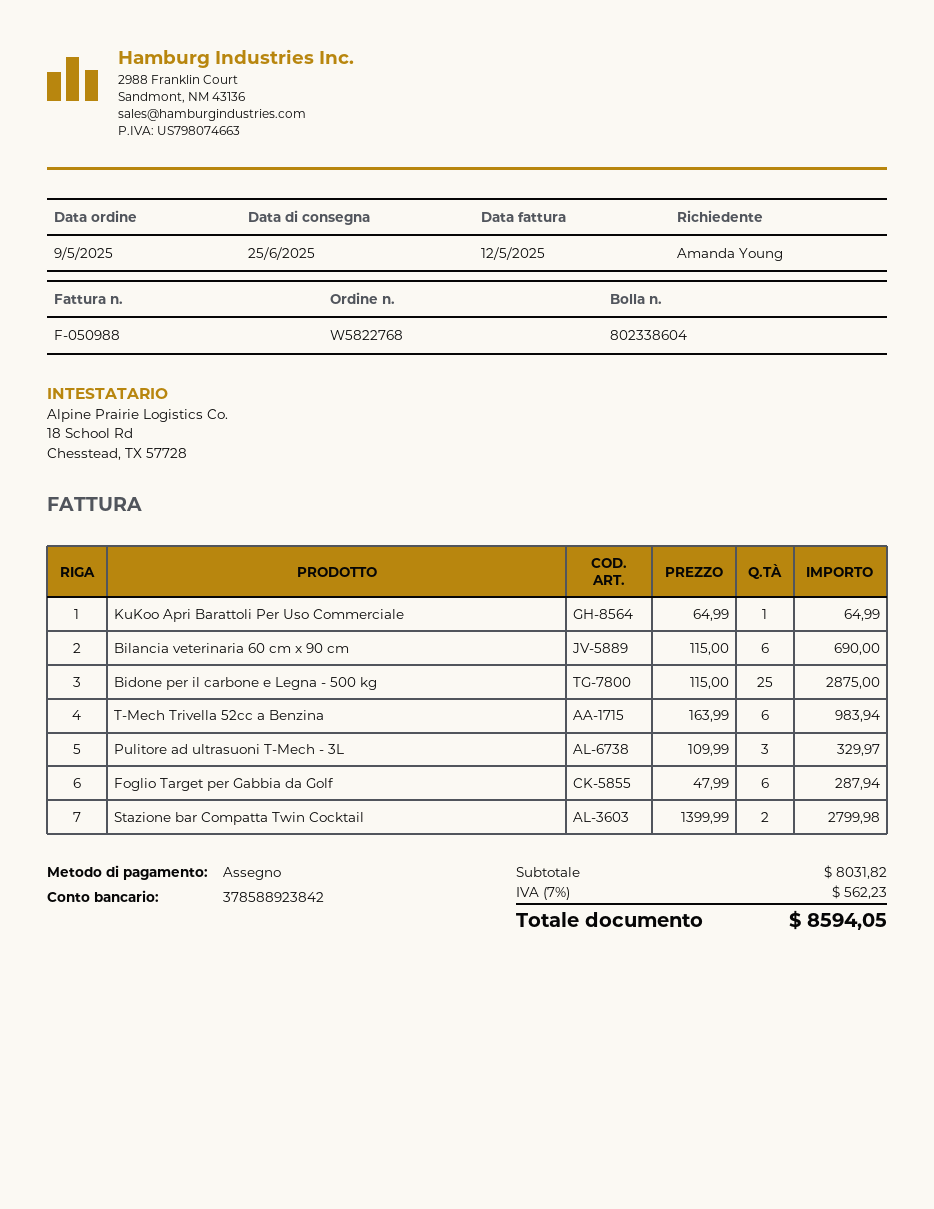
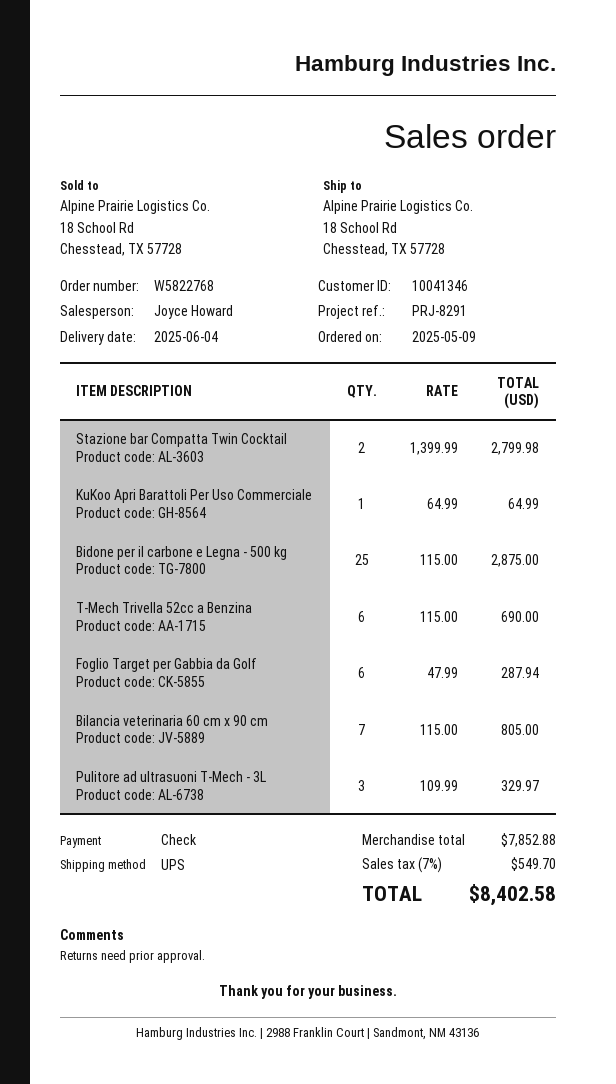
delivery date: 2025-06-25 -> 2025-06-04
Bilancia veterinaria 60 cm x 90 cm: 6 x 115.00 = 690.00 -> 7 x 115.00 = 805.00
T-Mech Trivella 52cc a Benzina: 6 x 163.99 = 983.94 -> 6 x 115.00 = 690.00
subtotal: 8031.82 -> 7852.88
tax: 7% = 562.23 -> 7% = 549.70
total: 8594.05 -> 8402.58

